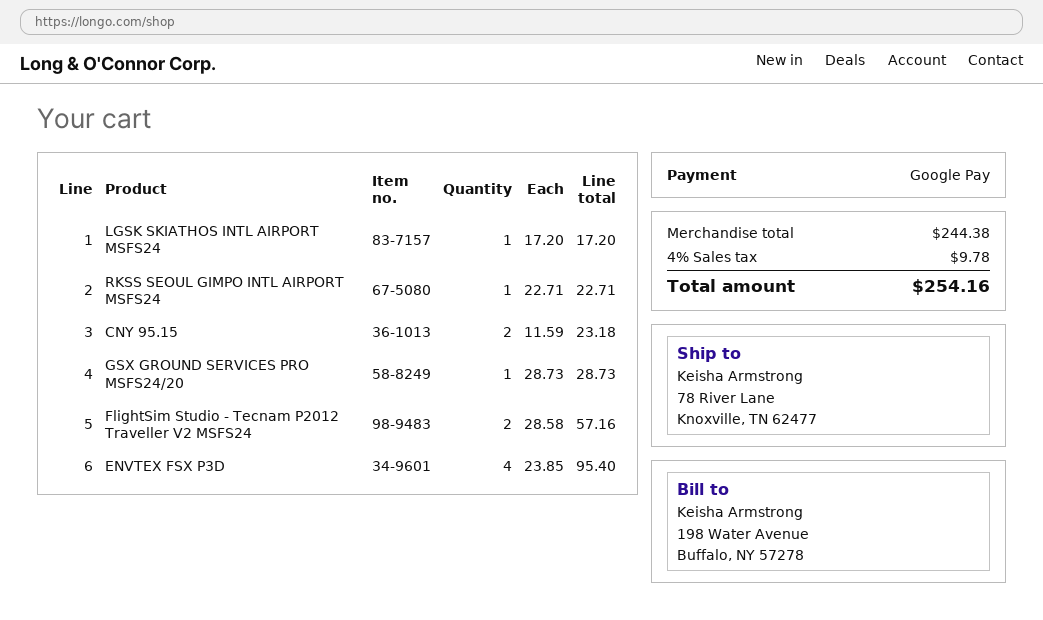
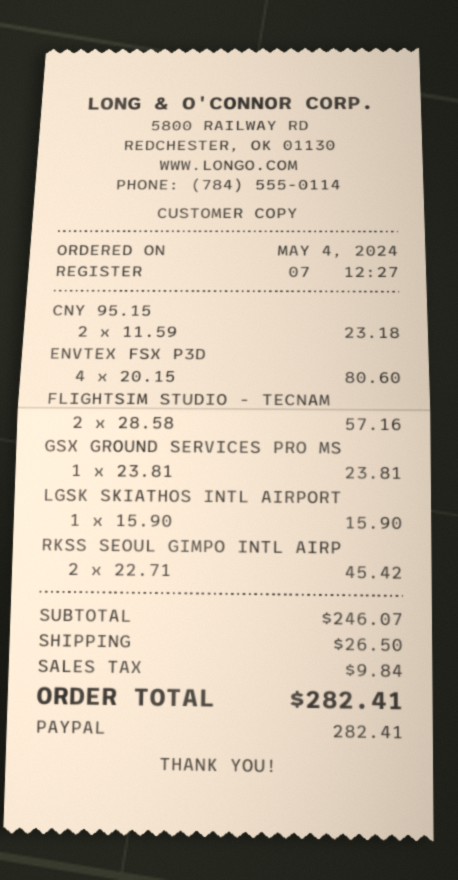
payment method: Google Pay -> PayPal
LGSK SKIATHOS INTL AIRPORT MSFS24: 1 x 17.20 = 17.20 -> 1 x 15.90 = 15.90
RKSS SEOUL GIMPO INTL AIRPORT MSFS24: 1 x 22.71 = 22.71 -> 2 x 22.71 = 45.42
GSX GROUND SERVICES PRO MSFS24/20: 1 x 28.73 = 28.73 -> 1 x 23.81 = 23.81
ENVTEX FSX P3D: 4 x 23.85 = 95.40 -> 4 x 20.15 = 80.60
subtotal: 244.38 -> 246.07
shipping: none -> 26.50
tax: 9.78 -> 9.84
total: 254.16 -> 282.41

